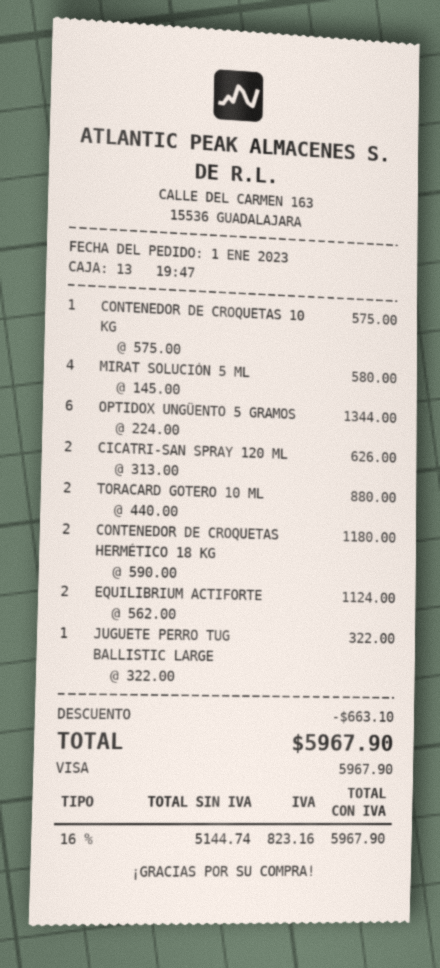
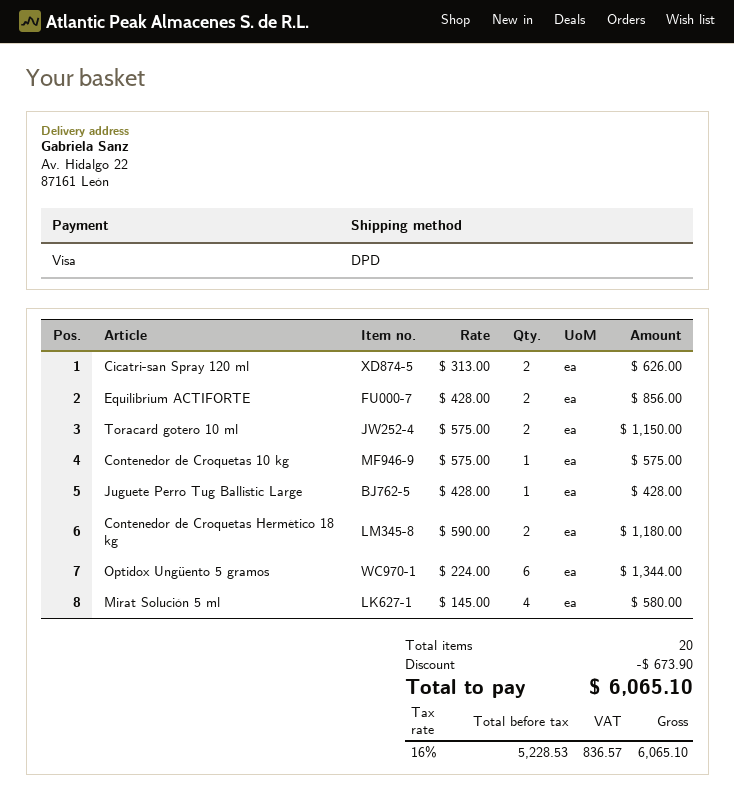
TORACARD GOTERO 10 ML: 2 x 440.00 = 880.00 -> 2 x 575.00 = 1150.00
EQUILIBRIUM ACTIFORTE: 2 x 562.00 = 1124.00 -> 2 x 428.00 = 856.00
JUGUETE PERRO TUG BALLISTIC LARGE: 1 x 322.00 = 322.00 -> 1 x 428.00 = 428.00
discount: 663.10 -> 673.90
net: 5144.74 -> 5228.53
tax: 16% = 823.16 -> 16% = 836.57
total: 5967.90 -> 6065.10

